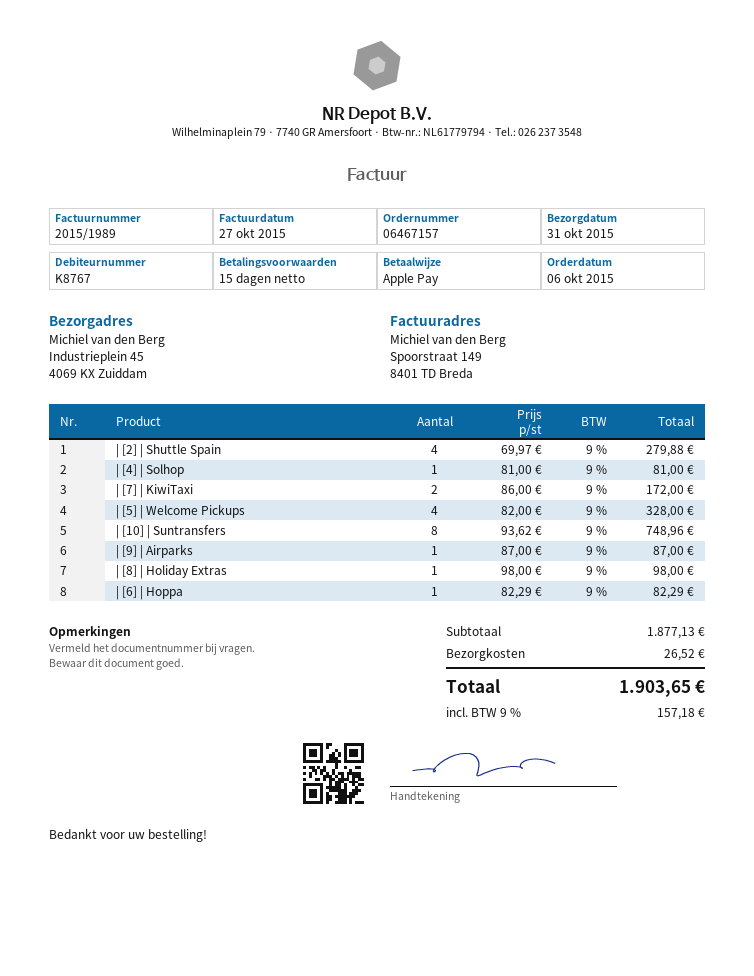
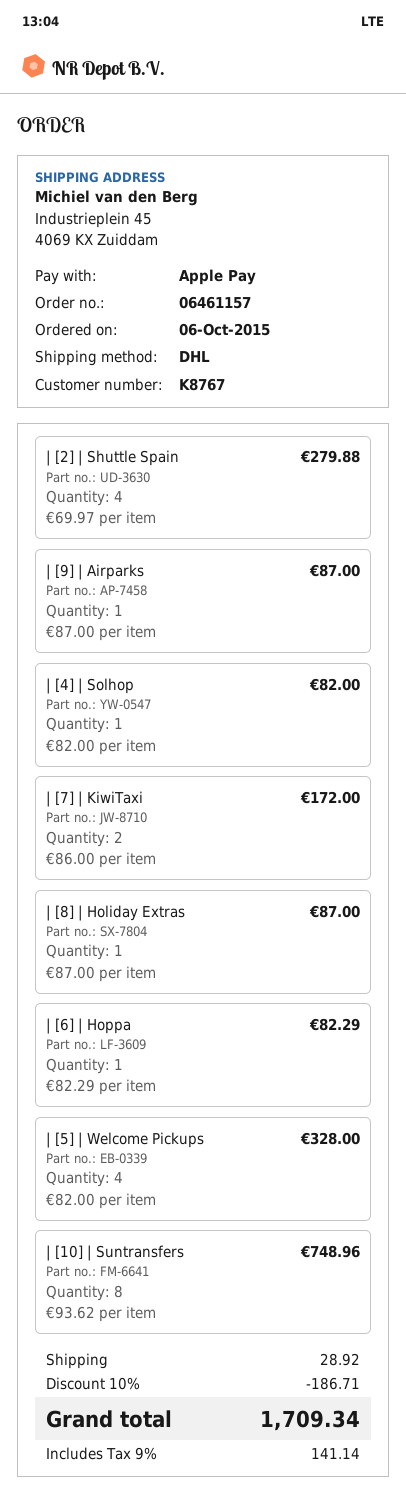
order number: 06467157 -> 06461157
| [4] | Solhop: 1 x 81.00 = 81.00 -> 1 x 82.00 = 82.00
| [8] | Holiday Extras: 1 x 98.00 = 98.00 -> 1 x 87.00 = 87.00
discount: none -> 10% = 186.71
shipping: 26.52 -> 28.92
tax: 9% = 157.18 -> 9% = 141.14
total: 1903.65 -> 1709.34

